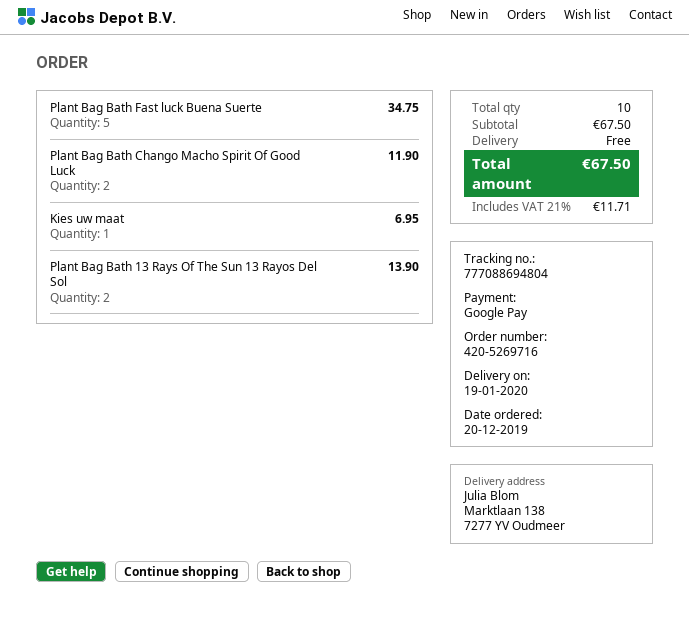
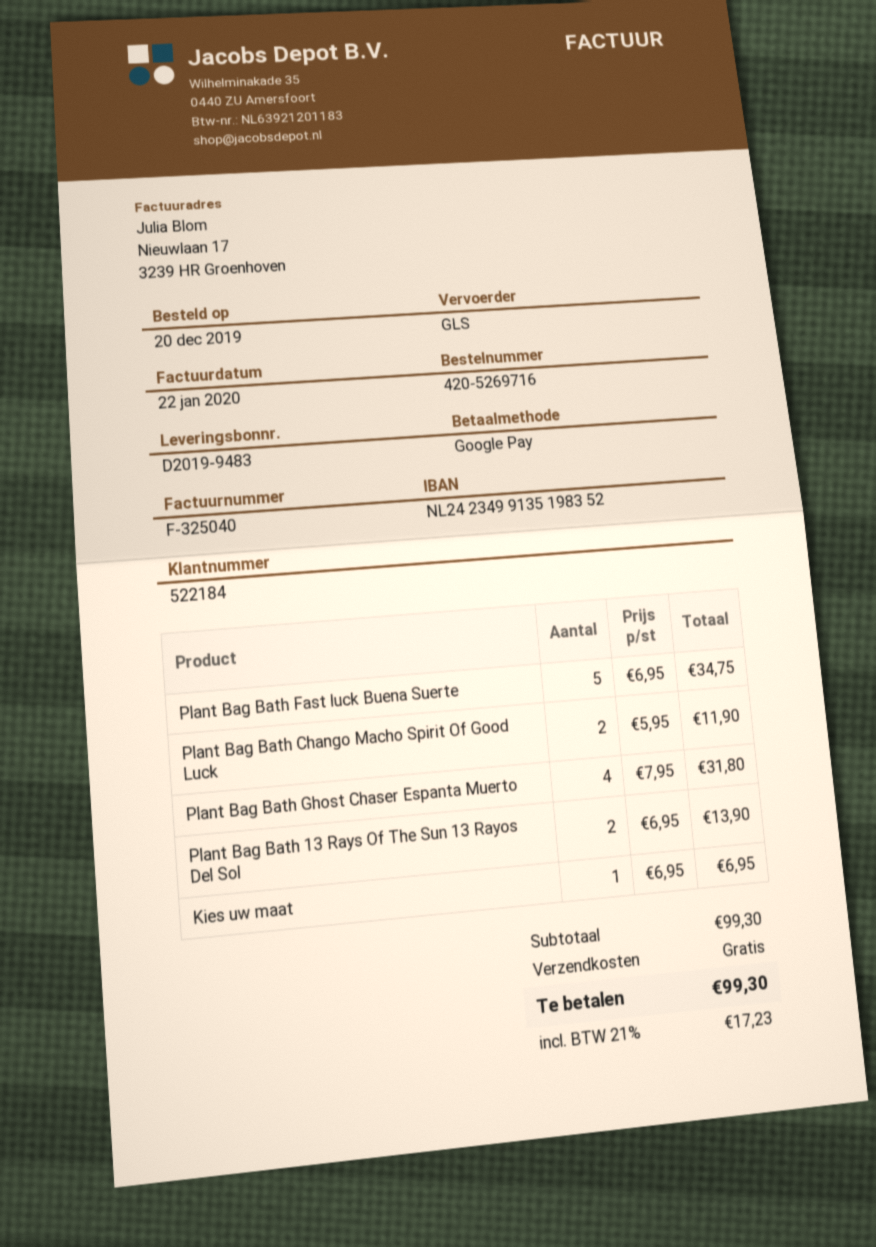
Plant Bag Bath Ghost Chaser Espanta Muerto: none -> 4 for 31.80
subtotal: 67.50 -> 99.30
tax: 21% = 11.71 -> 21% = 17.23
total: 67.50 -> 99.30

